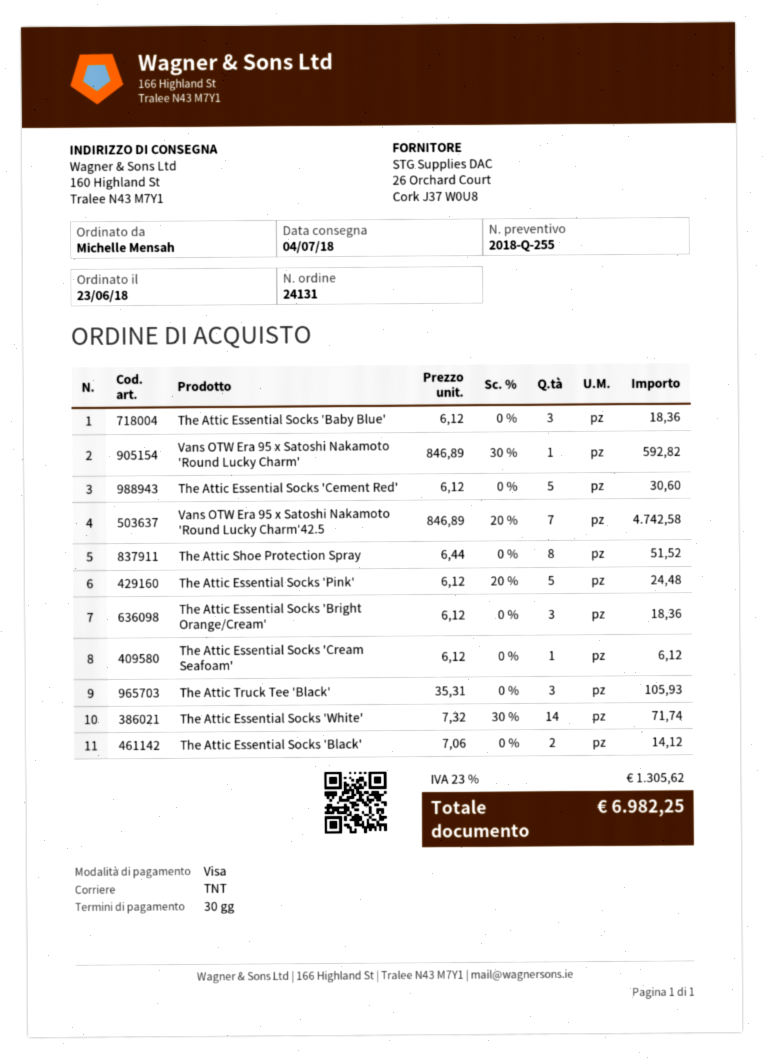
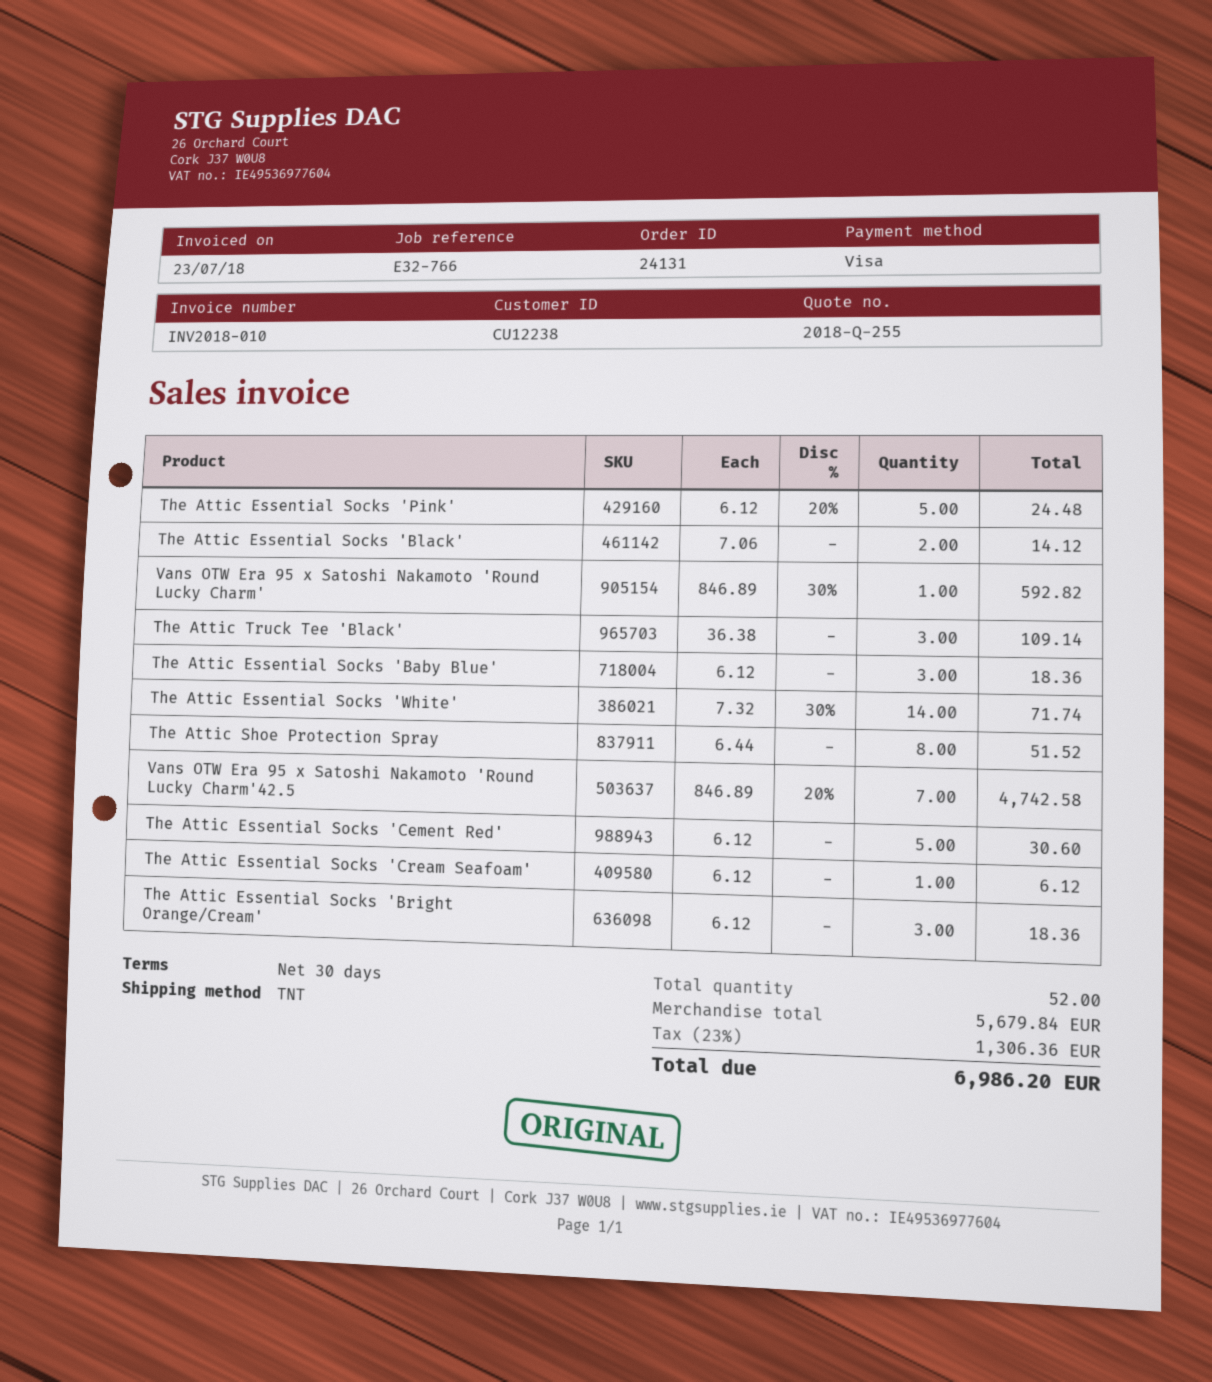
The Attic Truck Tee 'Black': 3 x 35.31 = 105.93 -> 3 x 36.38 = 109.14
tax: 23% = 1305.62 -> 23% = 1306.36
total: 6982.25 -> 6986.20

